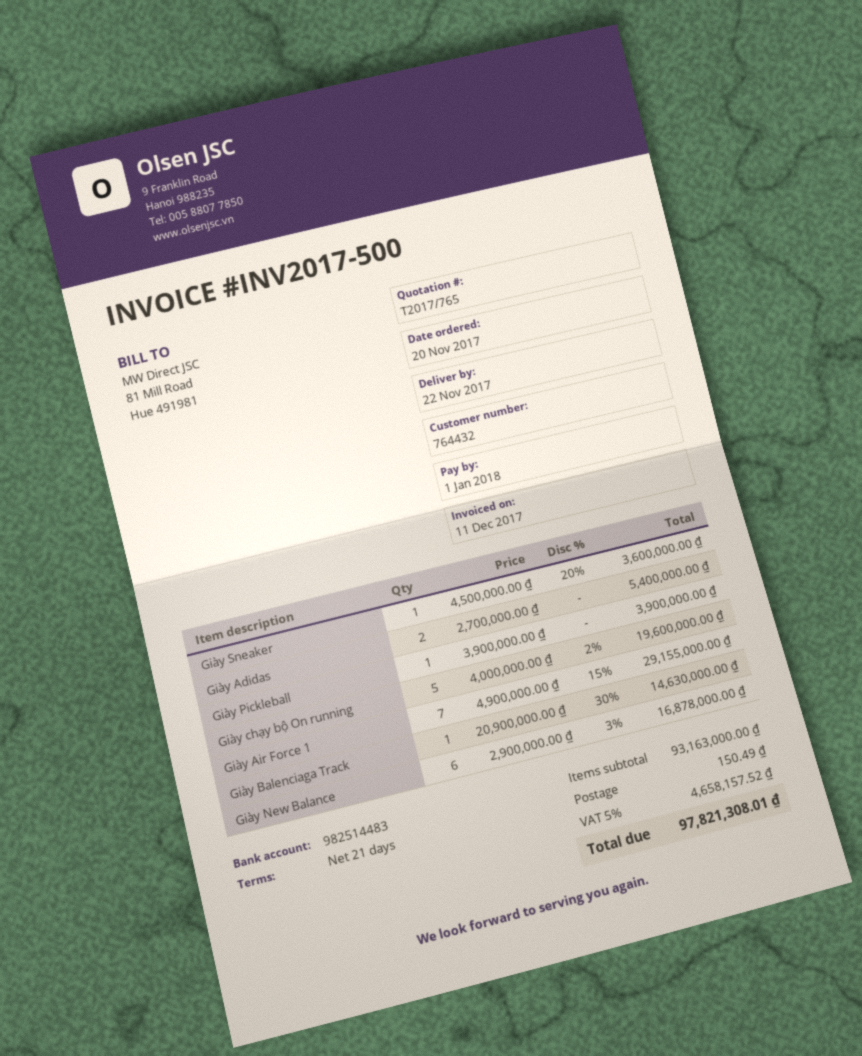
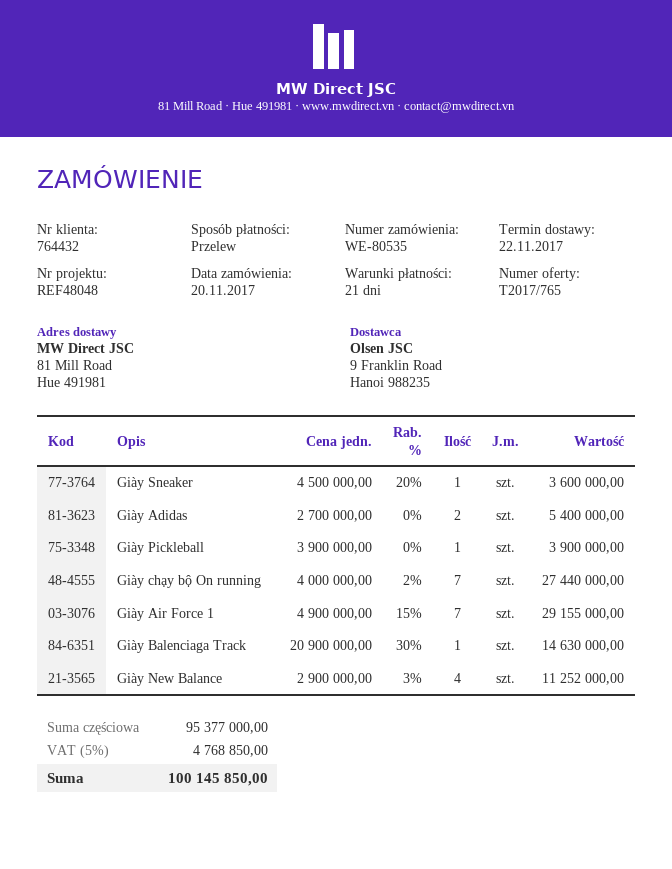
Giày chạy bộ On running: 5 x 4000000.00 - 2% = 19600000.00 -> 7 x 4000000.00 - 2% = 27440000.00
Giày New Balance: 6 x 2900000.00 - 3% = 16878000.00 -> 4 x 2900000.00 - 3% = 11252000.00
subtotal: 93163000.00 -> 95377000.00
shipping: 150.49 -> none
tax: 5% = 4658157.52 -> 5% = 4768850.00
total: 97821308.01 -> 100145850.00

